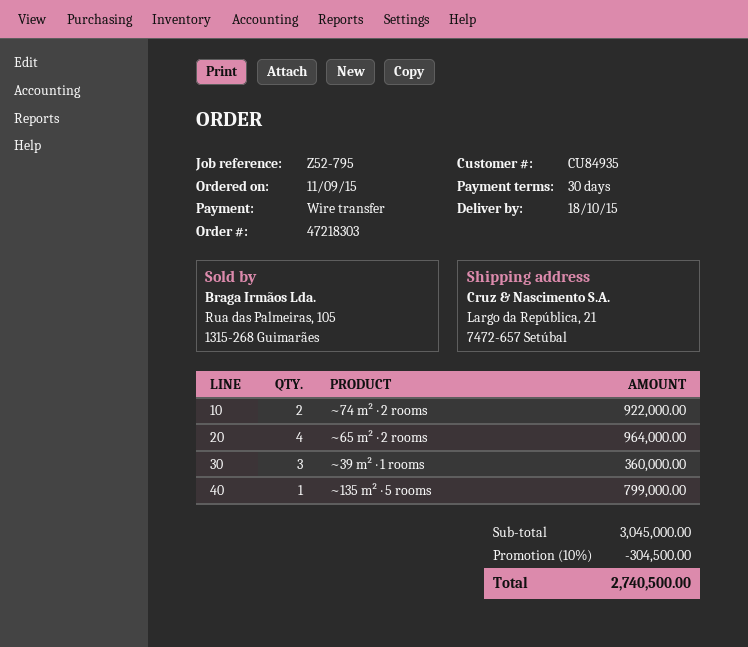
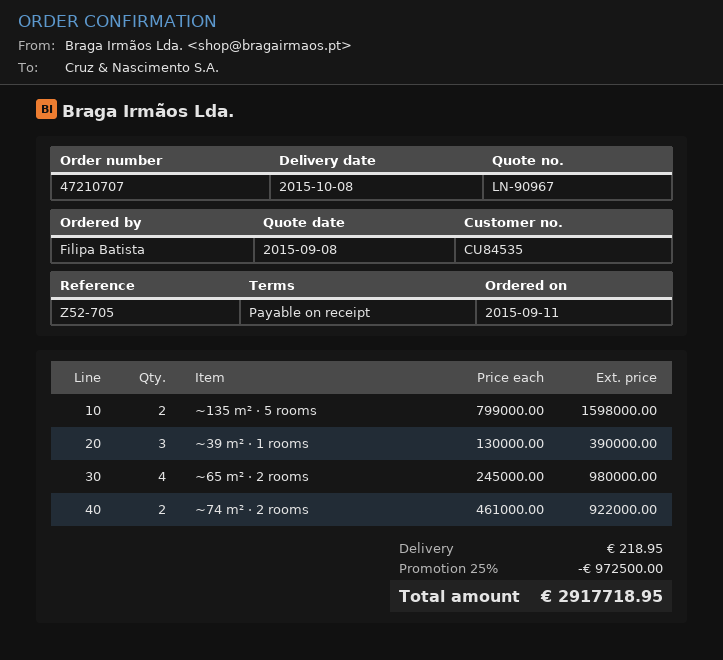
order number: 47218303 -> 47210707
delivery date: 2015-10-18 -> 2015-10-08
payment terms: 30 days -> on receipt
customer number: CU84935 -> CU84535
reference: Z52-795 -> Z52-705
~65 m² · 2 rooms: 4 for 964000.00 -> 4 for 980000.00
~39 m² · 1 rooms: 3 for 360000.00 -> 3 for 390000.00
~135 m² · 5 rooms: 1 for 799000.00 -> 2 for 1598000.00
discount: 10% = 304500.00 -> 25% = 972500.00
shipping: none -> 218.95
total: 2740500.00 -> 2917718.95

